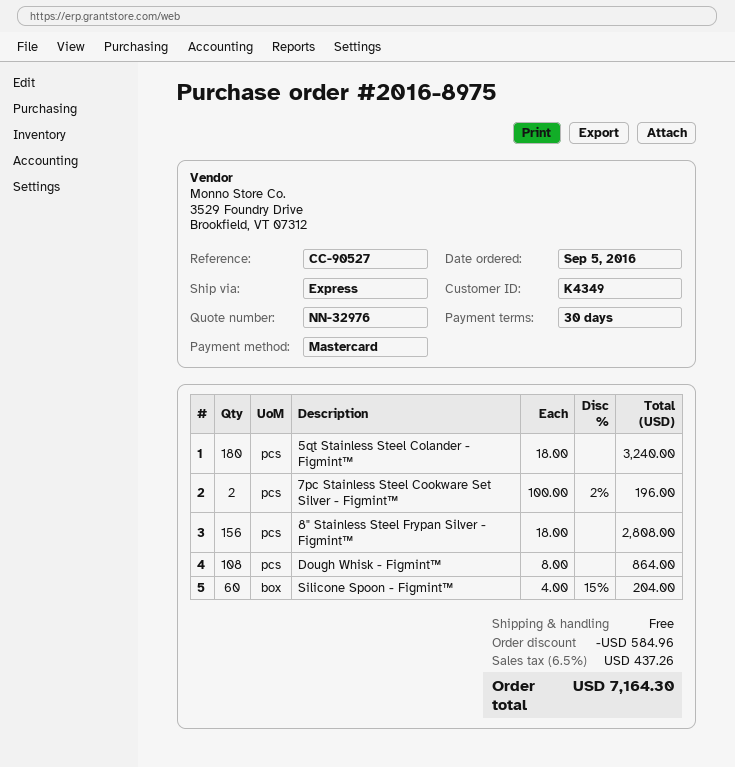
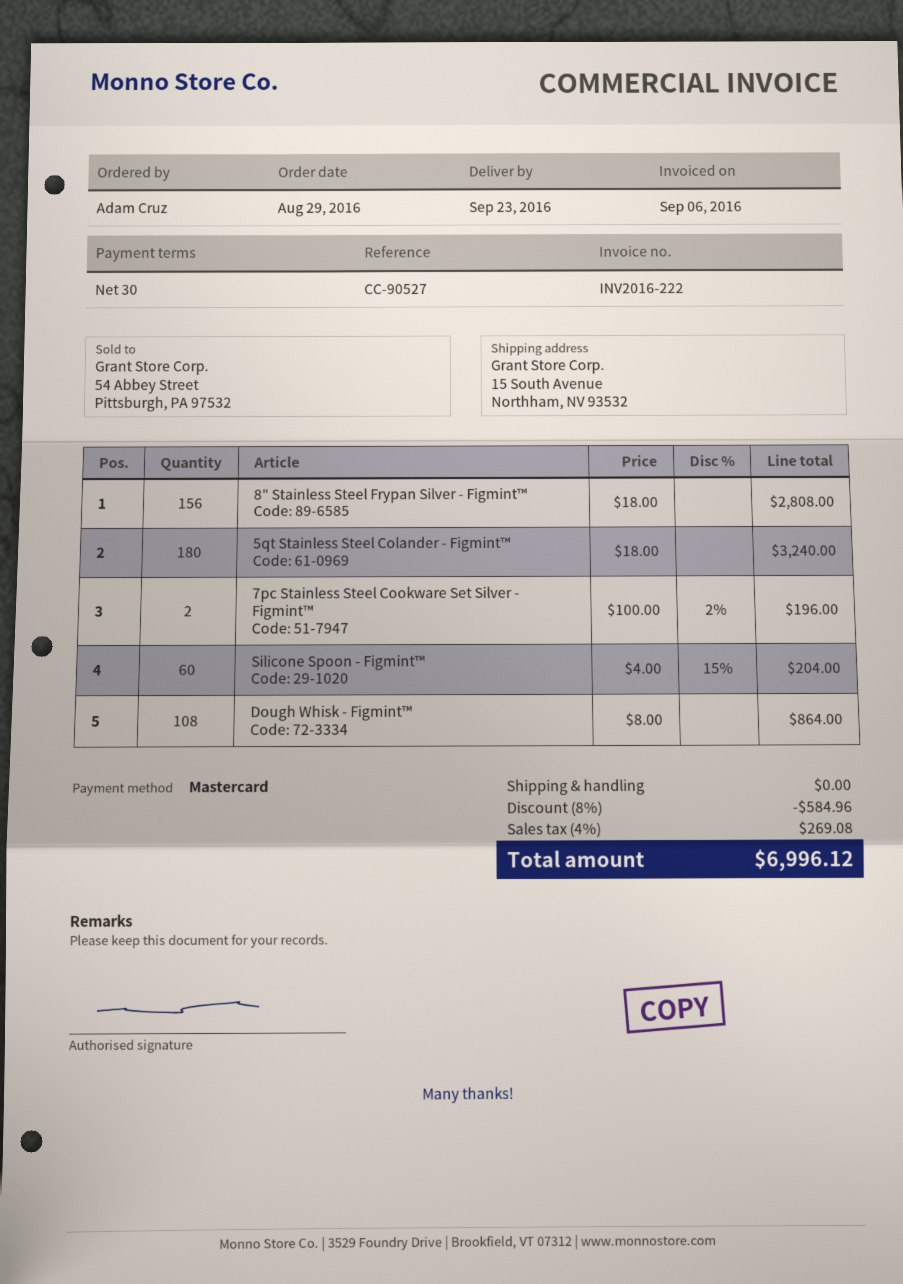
order date: 2016-09-05 -> 2016-08-29
tax: 6.5% = 437.26 -> 4% = 269.08
total: 7164.30 -> 6996.12

